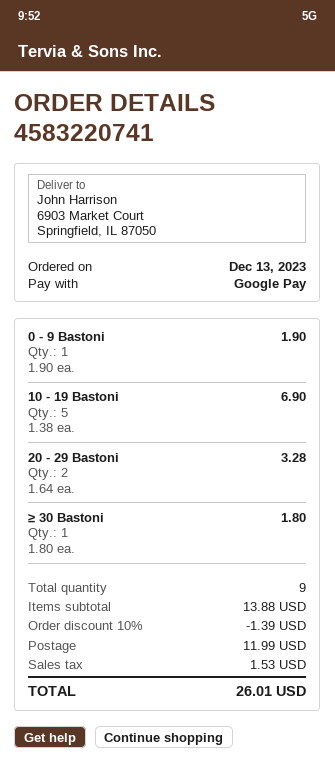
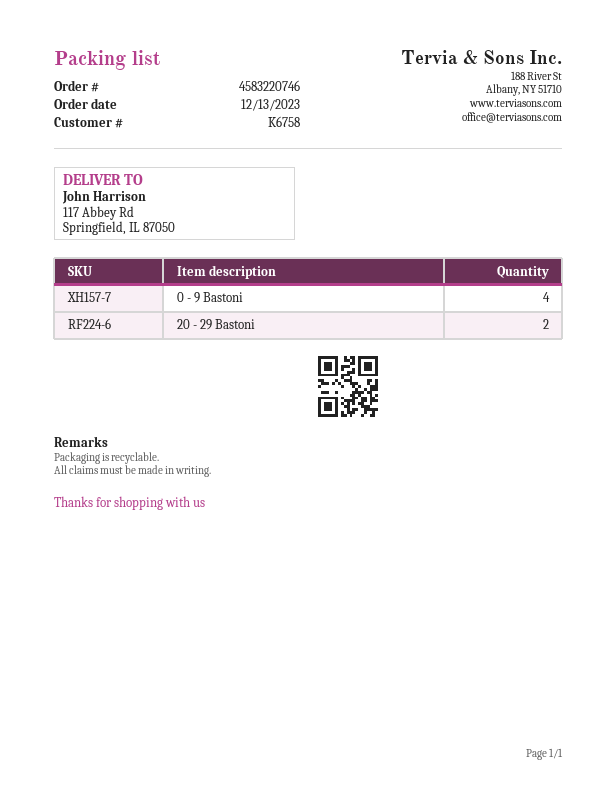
order number: 4583220741 -> 4583220746
ship to: 6903 Market Court, Springfield, IL 87050 -> 117 Abbey Rd, Springfield, IL 87050
0 - 9 Bastoni: 1 -> 4
10 - 19 Bastoni: 5 -> none
≥ 30 Bastoni: 1 -> none

